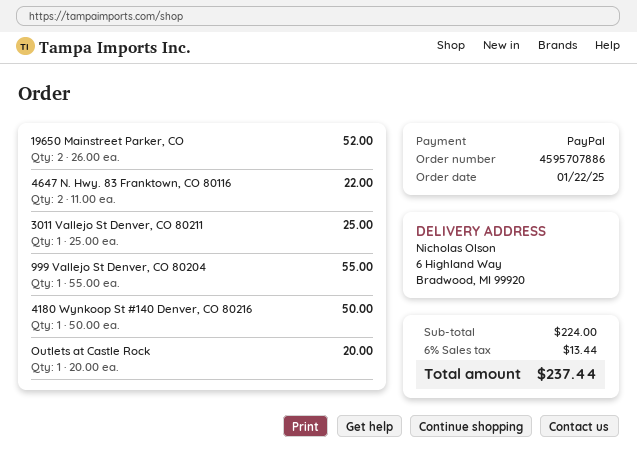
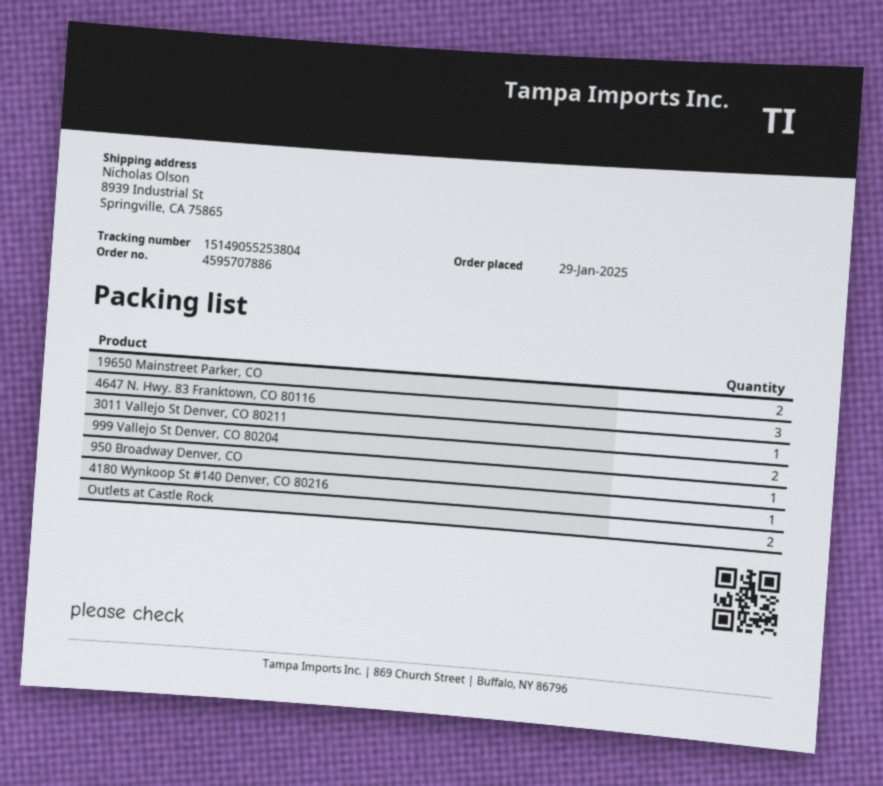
order date: 2025-01-22 -> 2025-01-29
ship to: 6 Highland Way, Bradwood, MI 99920 -> 8939 Industrial St, Springville, CA 75865
4647 N. Hwy. 83 Franktown, CO 80116: 2 -> 3
999 Vallejo St Denver, CO 80204: 1 -> 2
Outlets at Castle Rock: 1 -> 2
950 Broadway Denver, CO: none -> 1

